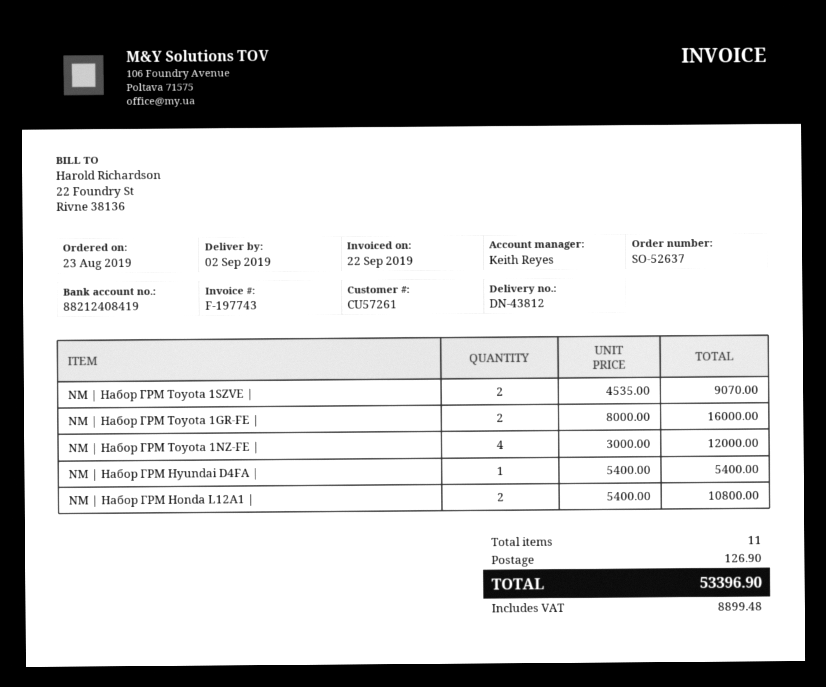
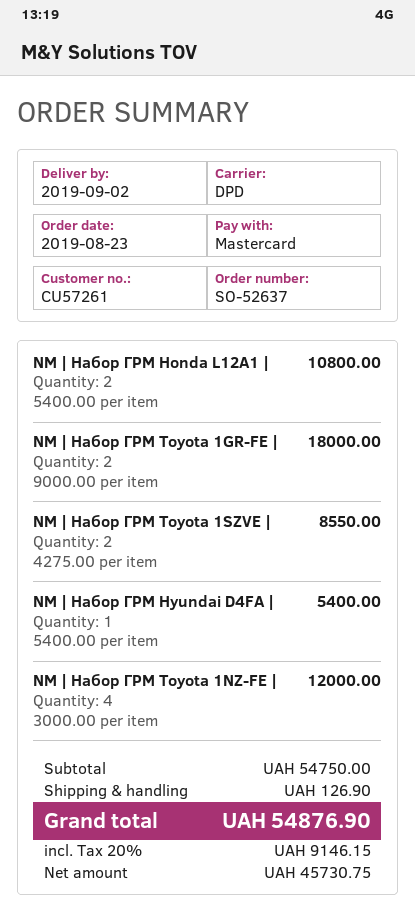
NM | Набор ГРМ Toyota 1SZVE |: 2 x 4535.00 = 9070.00 -> 2 x 4275.00 = 8550.00
NM | Набор ГРМ Toyota 1GR-FE |: 2 x 8000.00 = 16000.00 -> 2 x 9000.00 = 18000.00
tax: 8899.48 -> 9146.15
total: 53396.90 -> 54876.90

